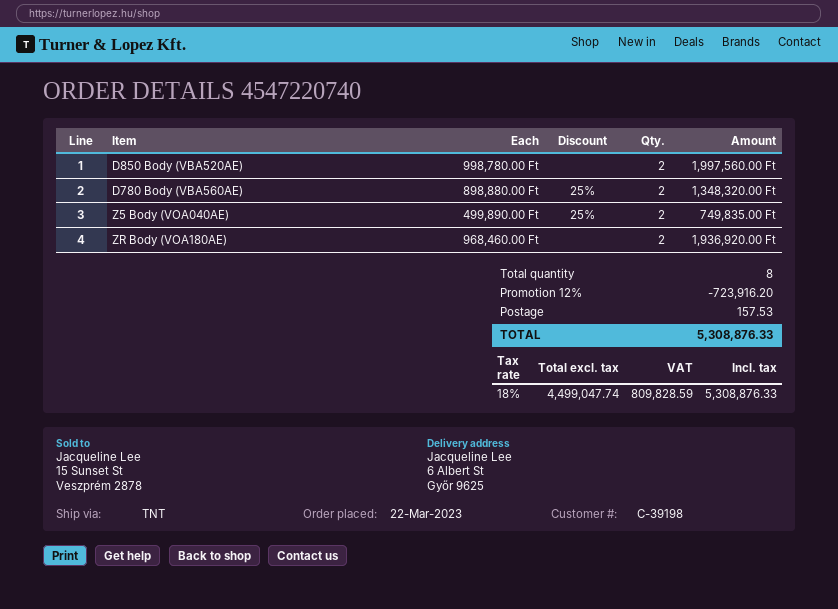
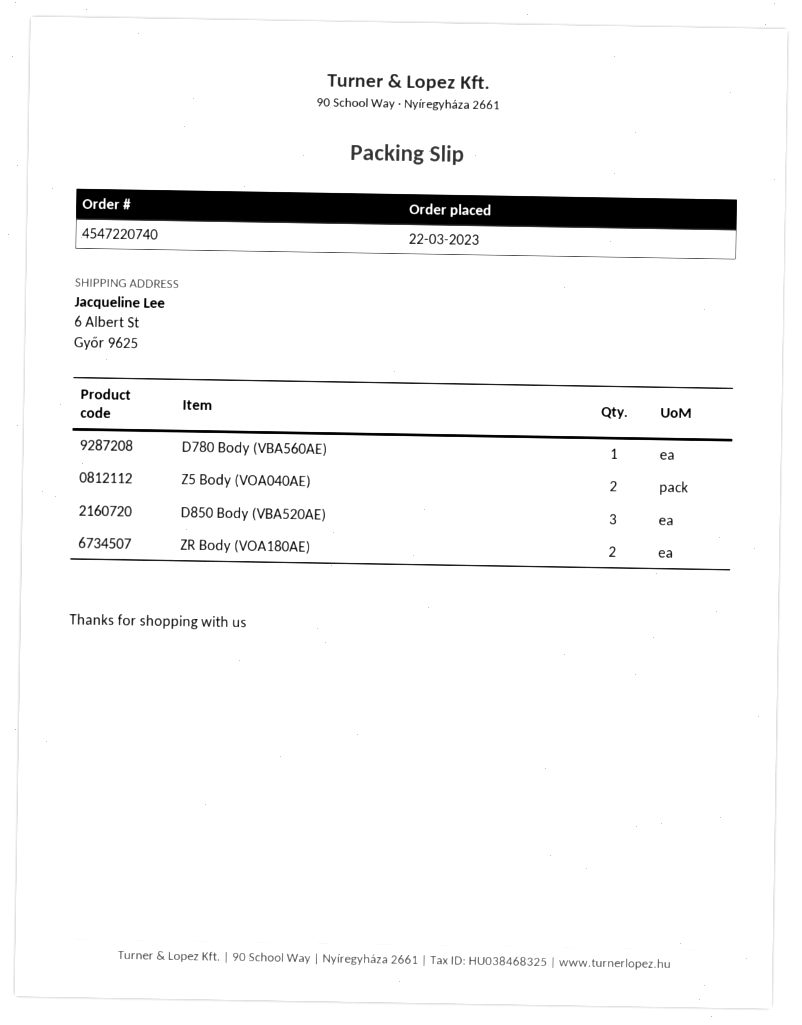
D850 Body (VBA520AE): 2 -> 3
D780 Body (VBA560AE): 2 -> 1

